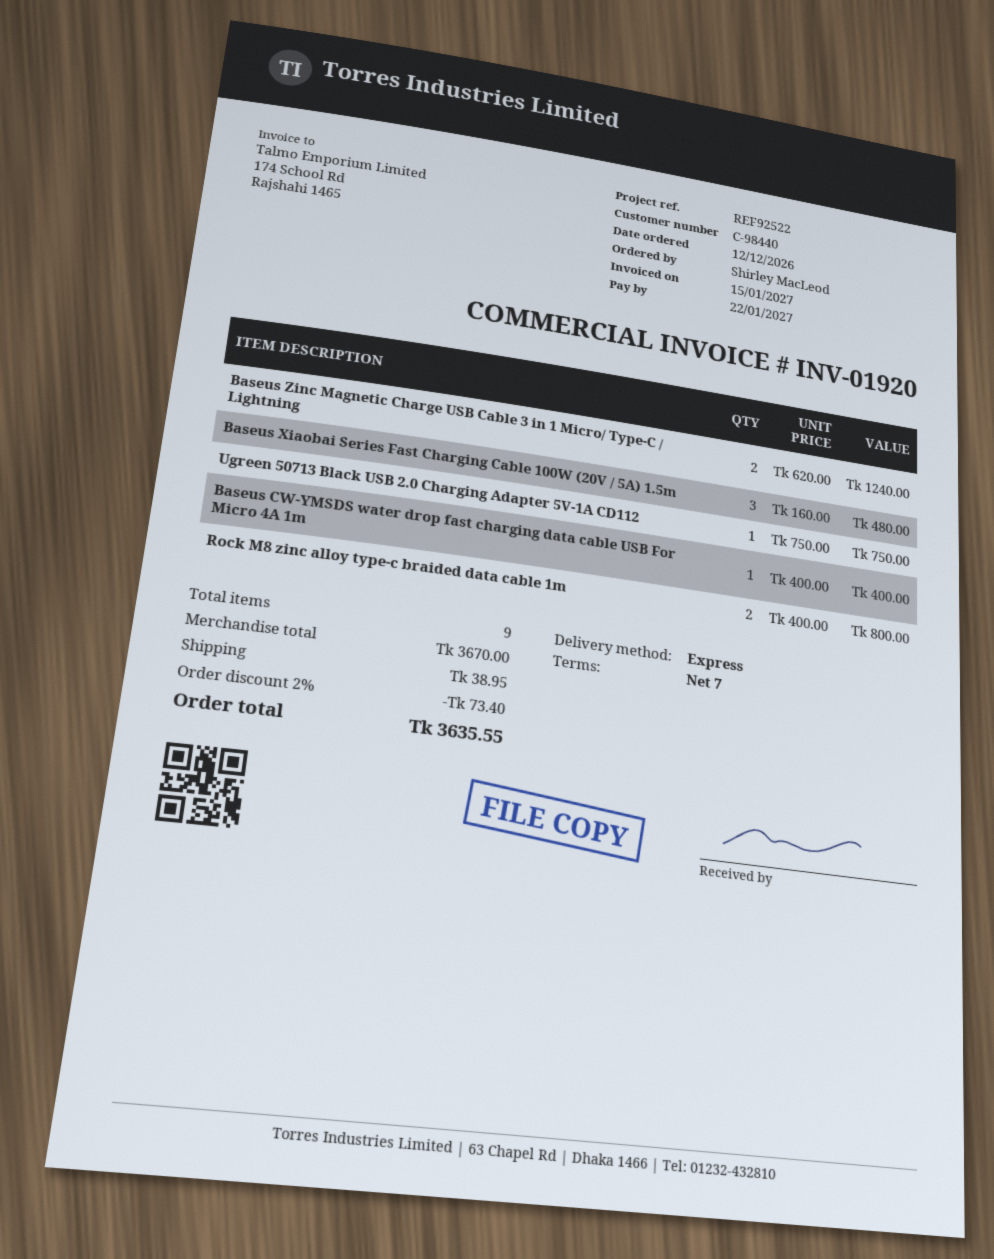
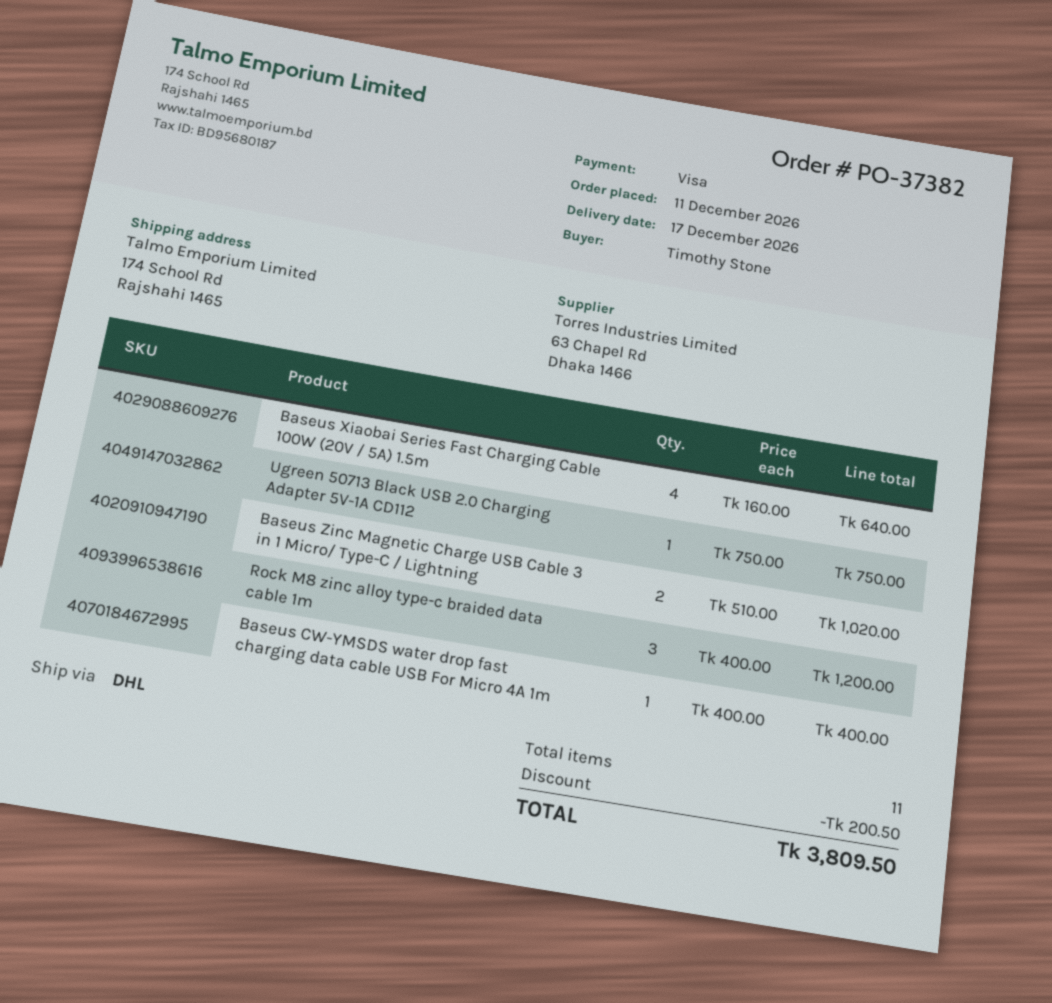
order date: 2026-12-12 -> 2026-12-11
ordered by: Shirley MacLeod -> Timothy Stone
shipping method: express -> DHL
Baseus Zinc Magnetic Charge USB Cable 3 in 1 Micro/ Type-C / Lightning: 2 x 620.00 = 1240.00 -> 2 x 510.00 = 1020.00
Baseus Xiaobai Series Fast Charging Cable 100W (20V / 5A) 1.5m: 3 x 160.00 = 480.00 -> 4 x 160.00 = 640.00
Rock M8 zinc alloy type-c braided data cable 1m: 2 x 400.00 = 800.00 -> 3 x 400.00 = 1200.00
total quantity: 9 -> 11
discount: 73.40 -> 200.50
shipping: 38.95 -> none
total: 3635.55 -> 3809.50

